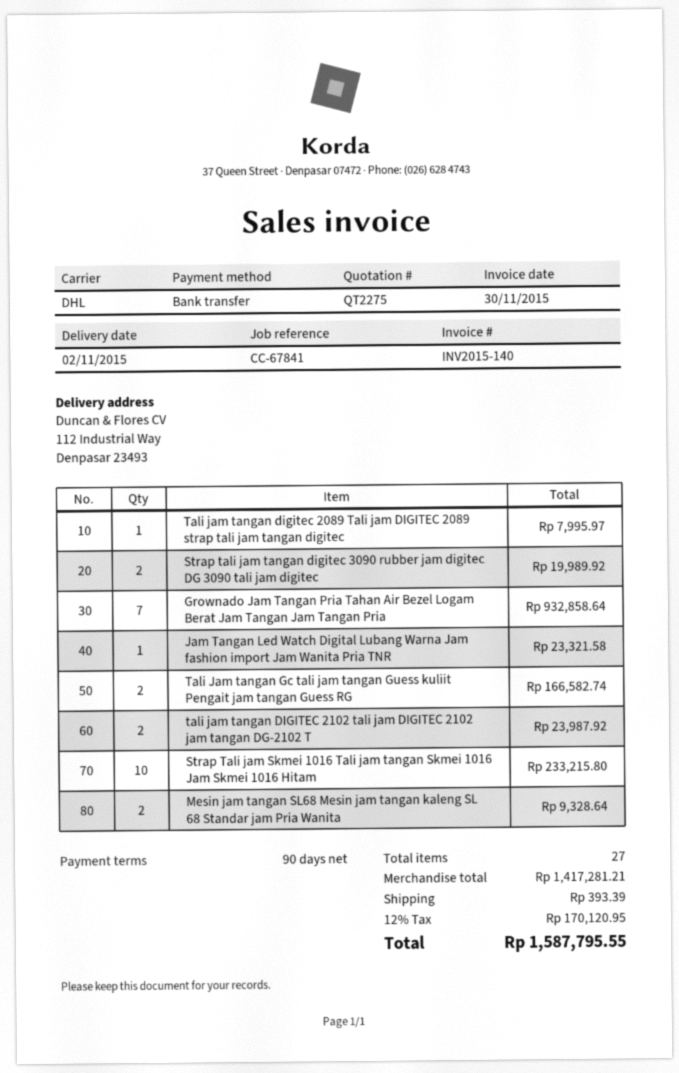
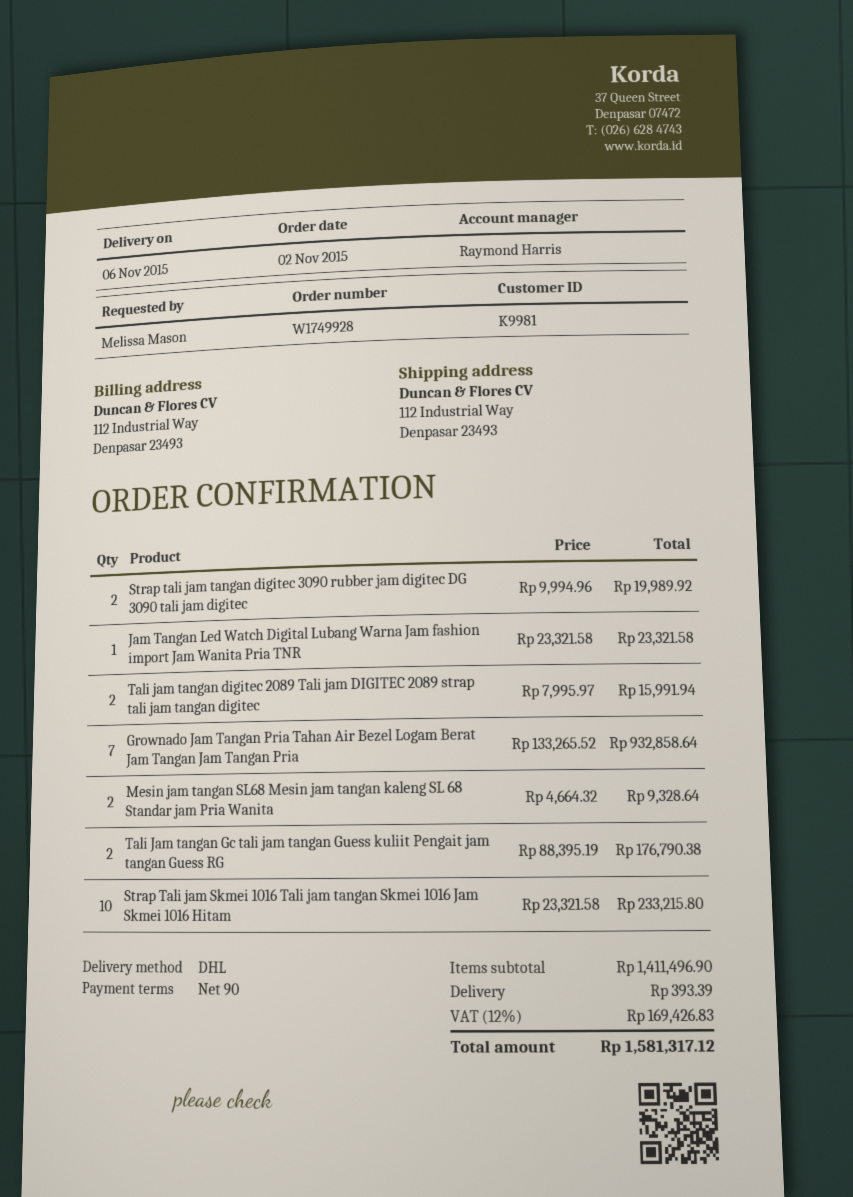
delivery date: 2015-11-02 -> 2015-11-06
Tali jam tangan digitec 2089 Tali jam DIGITEC 2089 strap tali jam tangan digitec: 1 for 7995.97 -> 2 for 15991.94
Tali Jam tangan Gc tali jam tangan Guess kuliit Pengait jam tangan Guess RG: 2 for 166582.74 -> 2 for 176790.38
tali jam tangan DIGITEC 2102 tali jam DIGITEC 2102 jam tangan DG-2102 T: 2 for 23987.92 -> none
subtotal: 1417281.21 -> 1411496.90
tax: 12% = 170120.95 -> 12% = 169426.83
total: 1587795.55 -> 1581317.12

